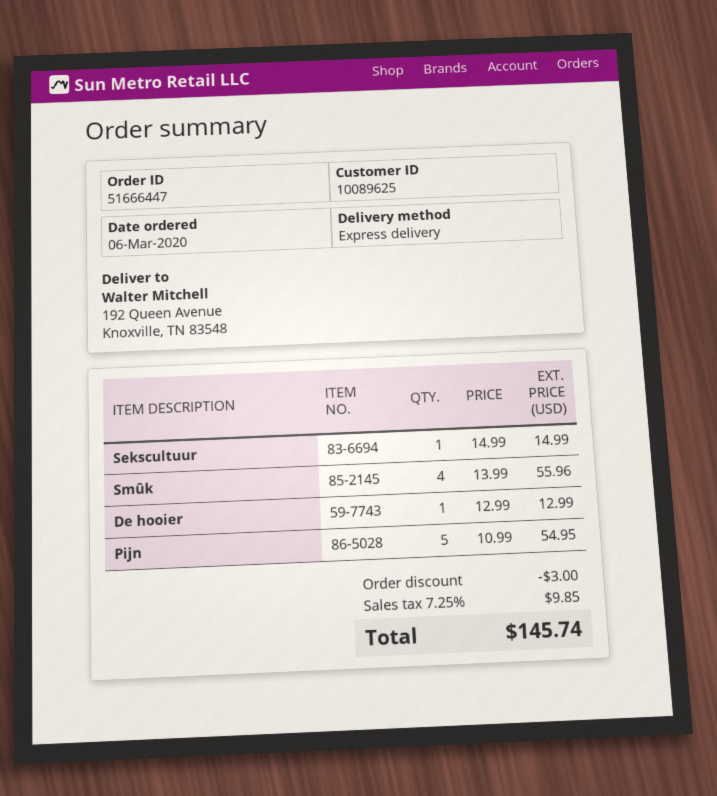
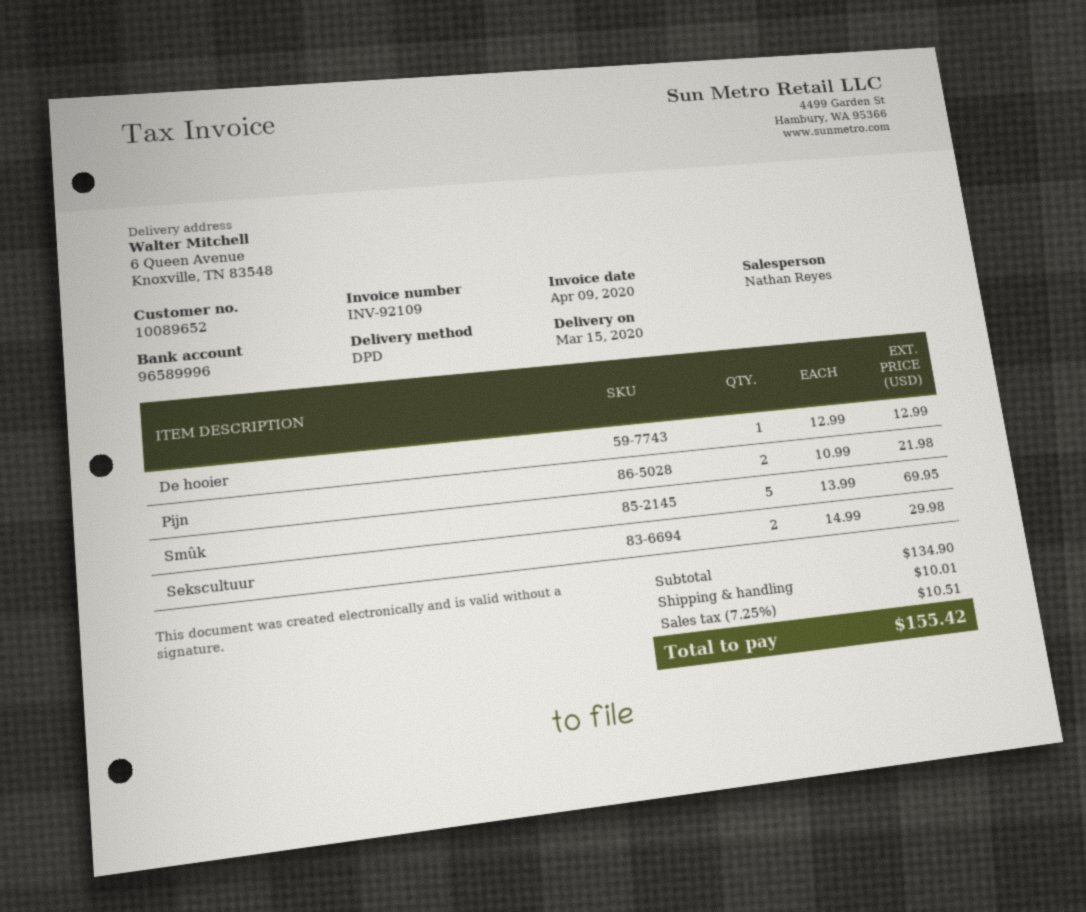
customer number: 10089625 -> 10089652
shipping method: express -> DPD
ship to: 192 Queen Avenue, Knoxville, TN 83548 -> 6 Queen Avenue, Knoxville, TN 83548
Sekscultuur: 1 x 14.99 = 14.99 -> 2 x 14.99 = 29.98
Smûk: 4 x 13.99 = 55.96 -> 5 x 13.99 = 69.95
Pijn: 5 x 10.99 = 54.95 -> 2 x 10.99 = 21.98
discount: 3.00 -> none
shipping: none -> 10.01
tax: 7.25% = 9.85 -> 7.25% = 10.51
total: 145.74 -> 155.42

